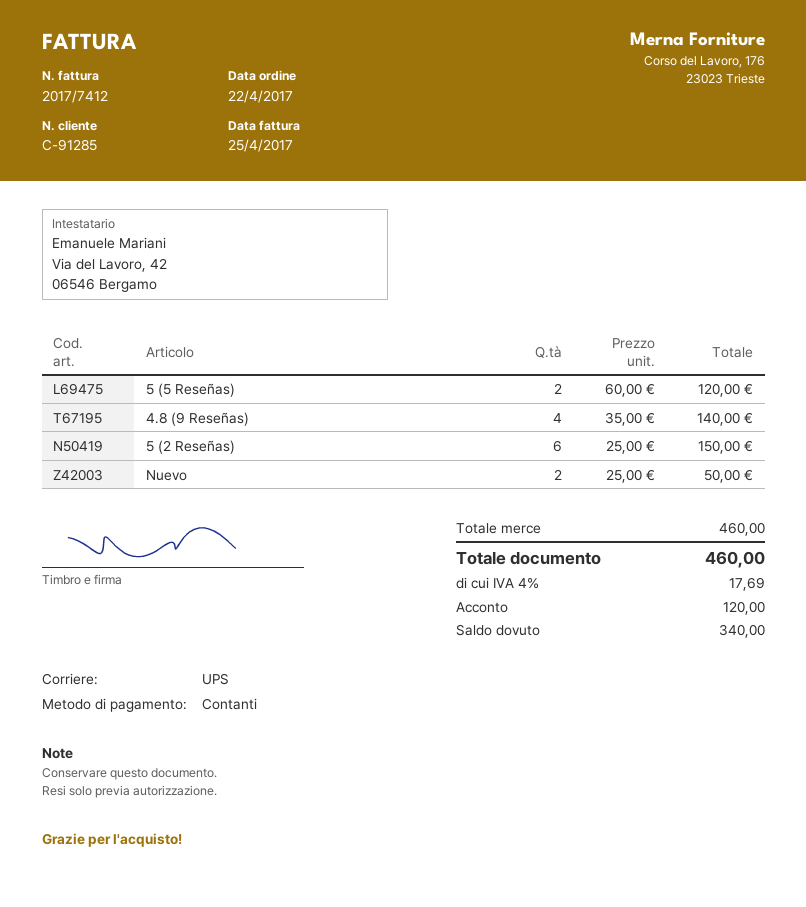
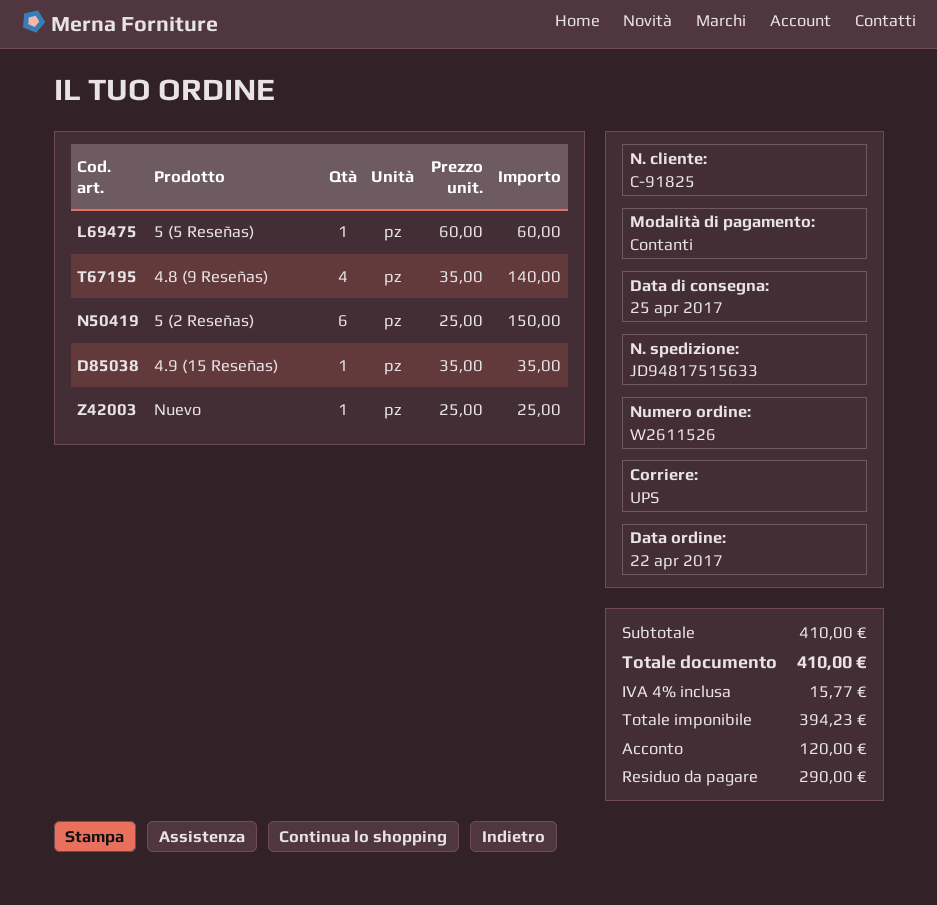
customer number: C-91285 -> C-91825
5 (5 Reseñas): 2 x 60.00 = 120.00 -> 1 x 60.00 = 60.00
Nuevo: 2 x 25.00 = 50.00 -> 1 x 25.00 = 25.00
4.9 (15 Reseñas): none -> 1 x 35.00 = 35.00
subtotal: 460.00 -> 410.00
tax: 4% = 17.69 -> 4% = 15.77
total: 460.00 -> 410.00
balance: 340.00 -> 290.00

